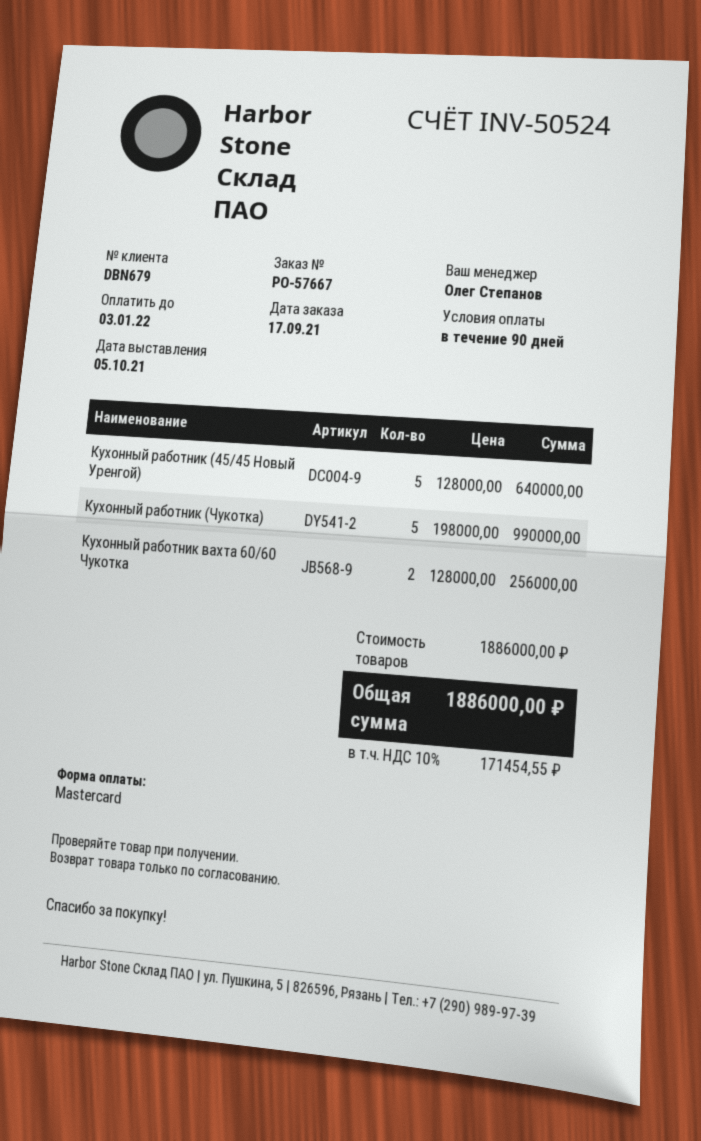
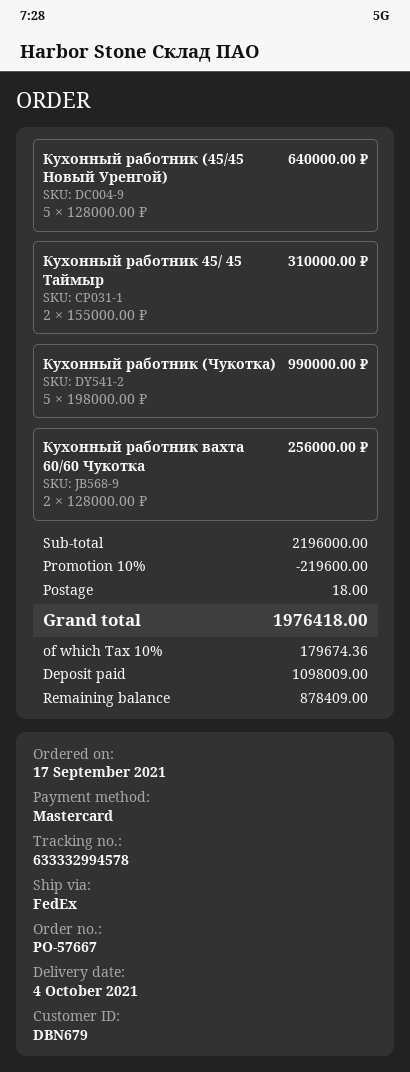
Кухонный работник 45/ 45 Таймыр: none -> 2 x 155000.00 = 310000.00
subtotal: 1886000.00 -> 2196000.00
discount: none -> 10% = 219600.00
shipping: none -> 18.00
tax: 10% = 171454.55 -> 10% = 179674.36
total: 1886000.00 -> 1976418.00

